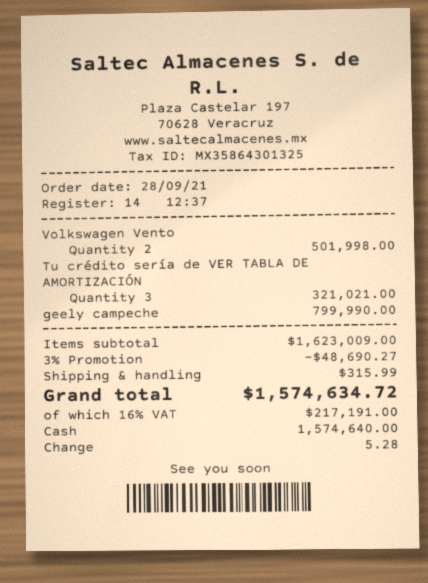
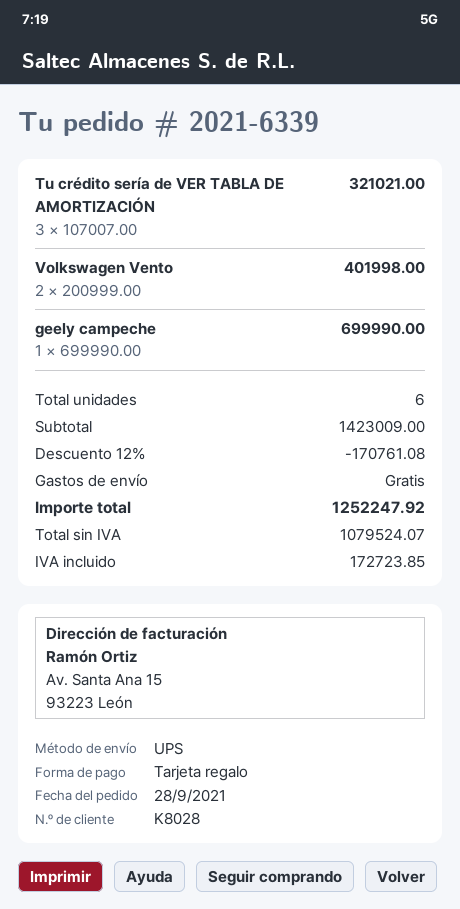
payment method: cash -> gift card
Volkswagen Vento: 2 for 501998.00 -> 2 for 401998.00
geely campeche: 1 for 799990.00 -> 1 for 699990.00
subtotal: 1623009.00 -> 1423009.00
discount: 3% = 48690.27 -> 12% = 170761.08
shipping: 315.99 -> 0.00
tax: 217191.00 -> 172723.85
total: 1574634.72 -> 1252247.92

